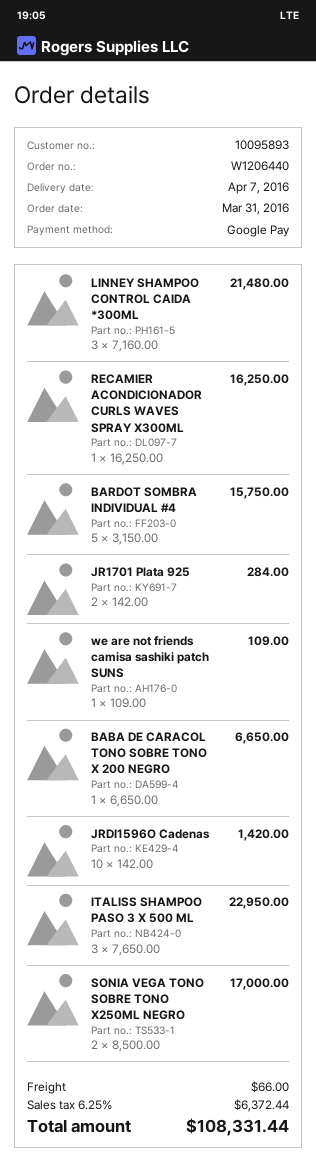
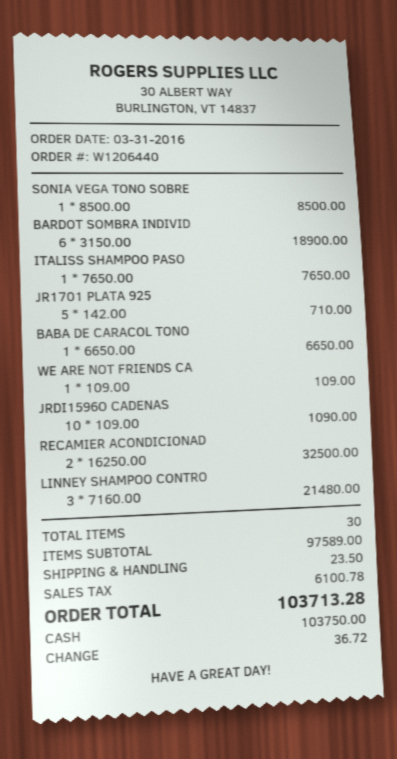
payment method: Google Pay -> cash
RECAMIER ACONDICIONADOR CURLS WAVES SPRAY X300ML: 1 x 16250.00 = 16250.00 -> 2 x 16250.00 = 32500.00
BARDOT SOMBRA INDIVIDUAL #4: 5 x 3150.00 = 15750.00 -> 6 x 3150.00 = 18900.00
JR1701 Plata 925: 2 x 142.00 = 284.00 -> 5 x 142.00 = 710.00
JRDI1596O Cadenas: 10 x 142.00 = 1420.00 -> 10 x 109.00 = 1090.00
ITALISS SHAMPOO PASO 3 X 500 ML: 3 x 7650.00 = 22950.00 -> 1 x 7650.00 = 7650.00
SONIA VEGA TONO SOBRE TONO X250ML NEGRO: 2 x 8500.00 = 17000.00 -> 1 x 8500.00 = 8500.00
shipping: 66.00 -> 23.50
tax: 6372.44 -> 6100.78
total: 108331.44 -> 103713.28

